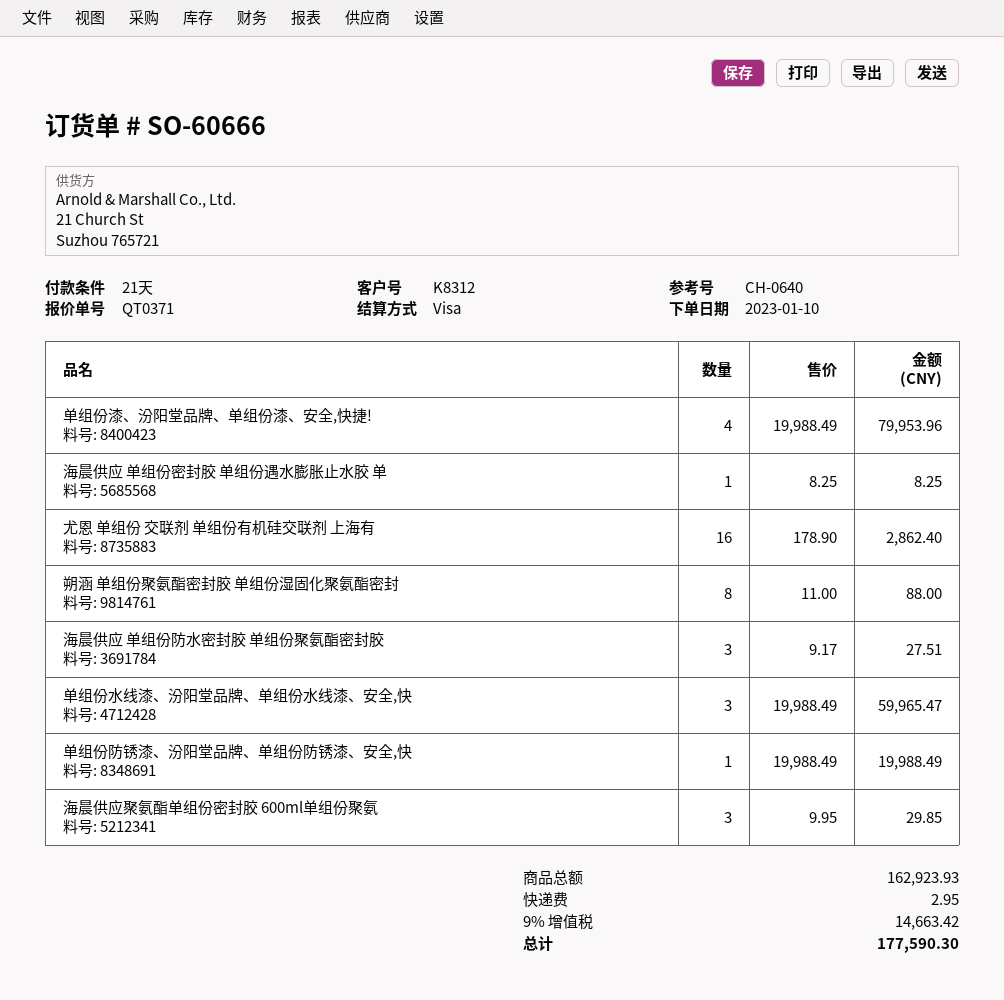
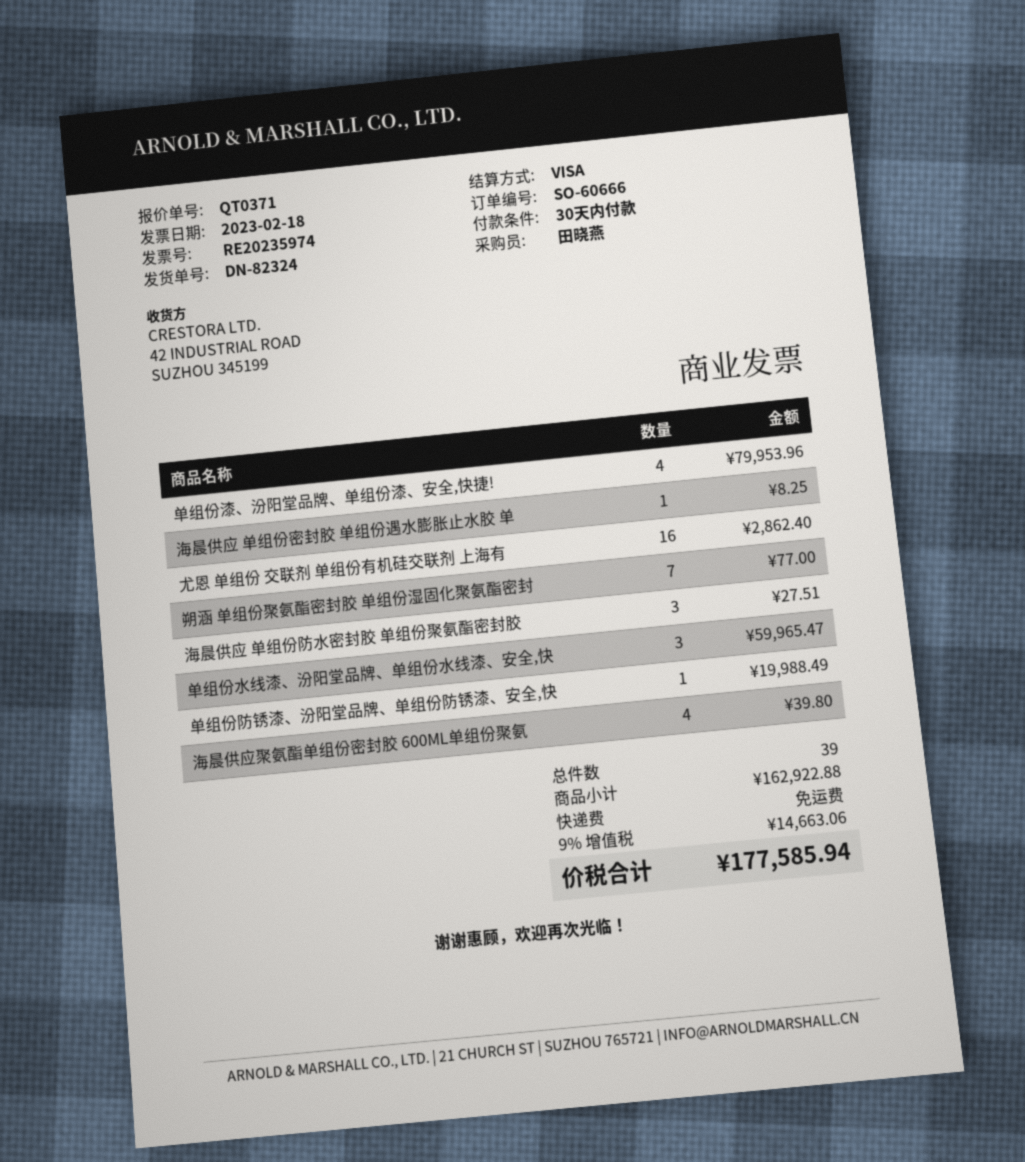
payment terms: 21 days -> 30 days
朔涵 单组份聚氨酯密封胶 单组份湿固化聚氨酯密封: 8 for 88.00 -> 7 for 77.00
海晨供应聚氨酯单组份密封胶 600ml单组份聚氨: 3 for 29.85 -> 4 for 39.80
subtotal: 162923.93 -> 162922.88
shipping: 2.95 -> 0.00
tax: 9% = 14663.42 -> 9% = 14663.06
total: 177590.30 -> 177585.94

